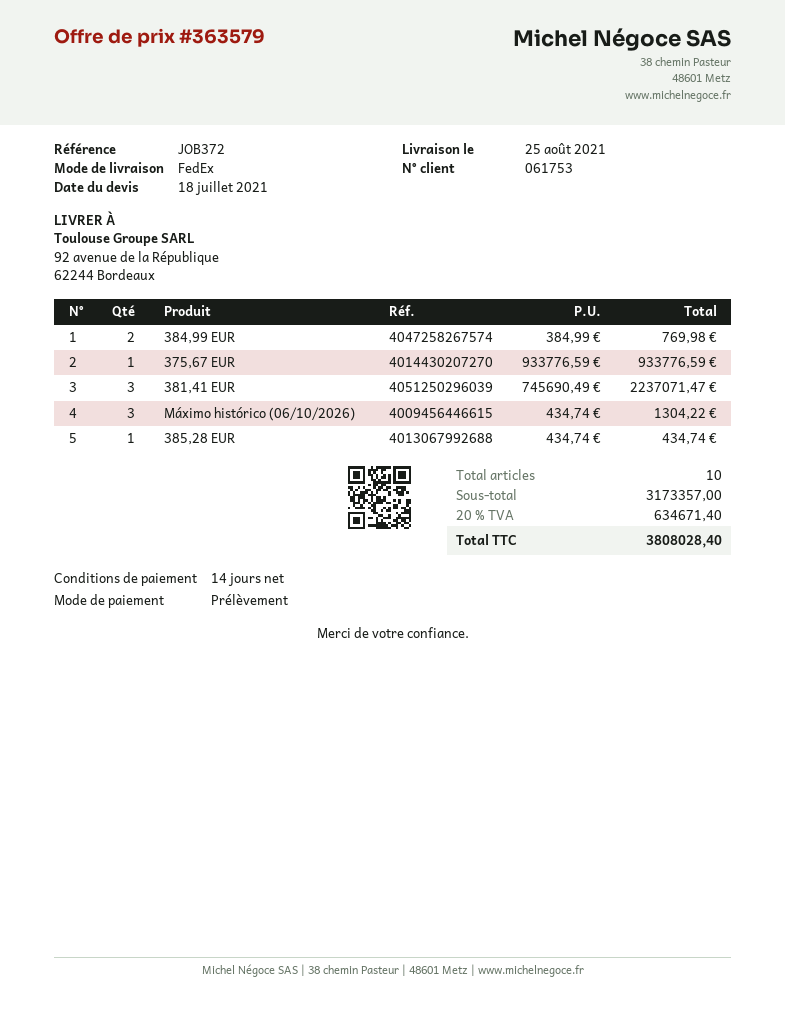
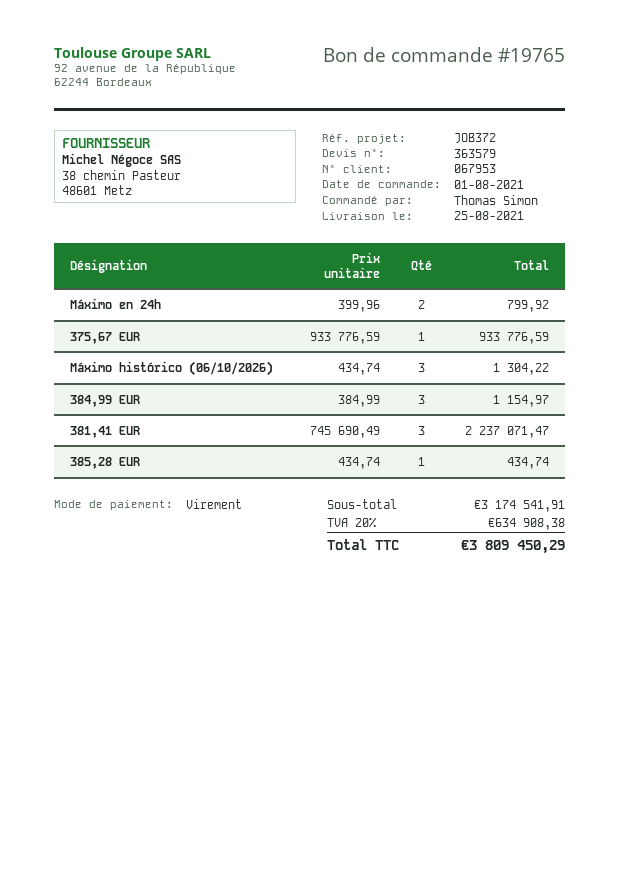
customer number: 061753 -> 067953
payment method: direct debit -> bank transfer
384,99 EUR: 2 x 384.99 = 769.98 -> 3 x 384.99 = 1154.97
Máximo en 24h: none -> 2 x 399.96 = 799.92
subtotal: 3173357.00 -> 3174541.91
tax: 20% = 634671.40 -> 20% = 634908.38
total: 3808028.40 -> 3809450.29

